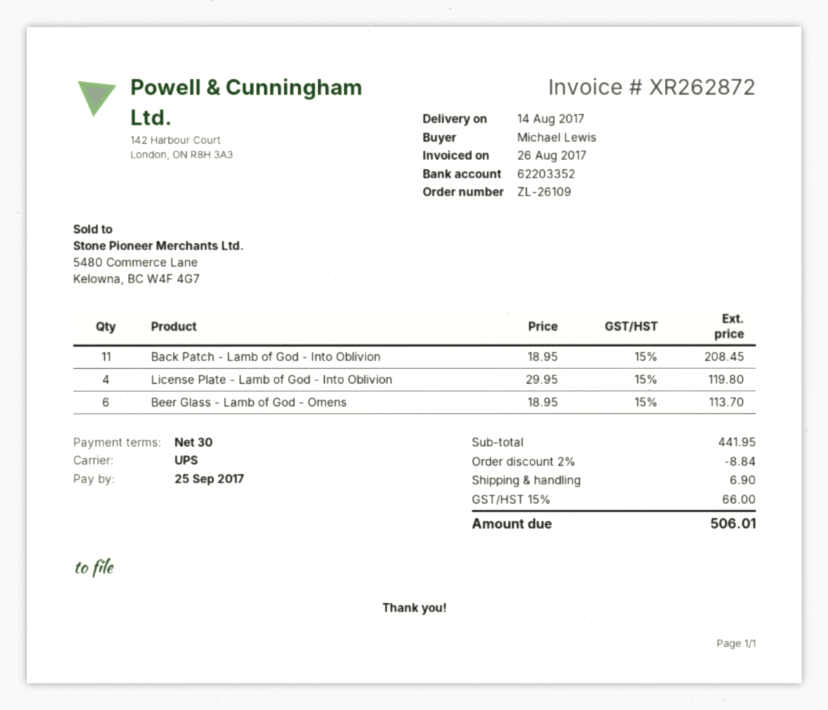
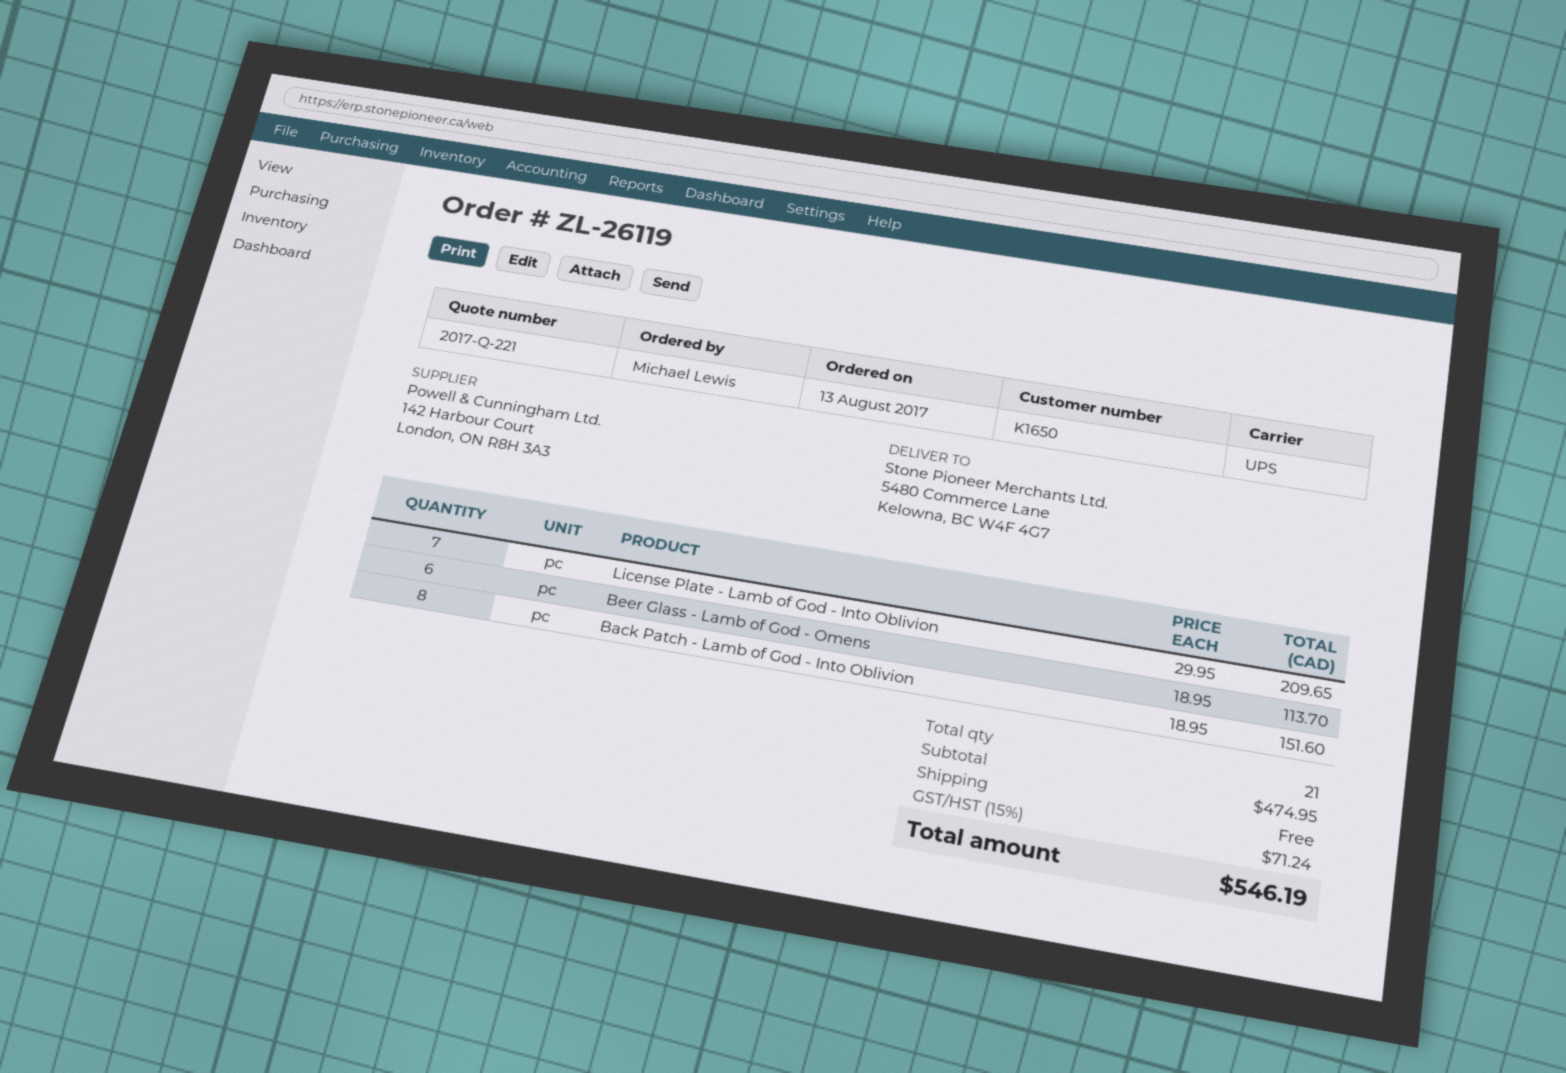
order number: ZL-26109 -> ZL-26119
Back Patch - Lamb of God - Into Oblivion: 11 x 18.95 = 208.45 -> 8 x 18.95 = 151.60
License Plate - Lamb of God - Into Oblivion: 4 x 29.95 = 119.80 -> 7 x 29.95 = 209.65
subtotal: 441.95 -> 474.95
discount: 2% = 8.84 -> none
shipping: 6.90 -> 0.00
tax: 15% = 66.00 -> 15% = 71.24
total: 506.01 -> 546.19

